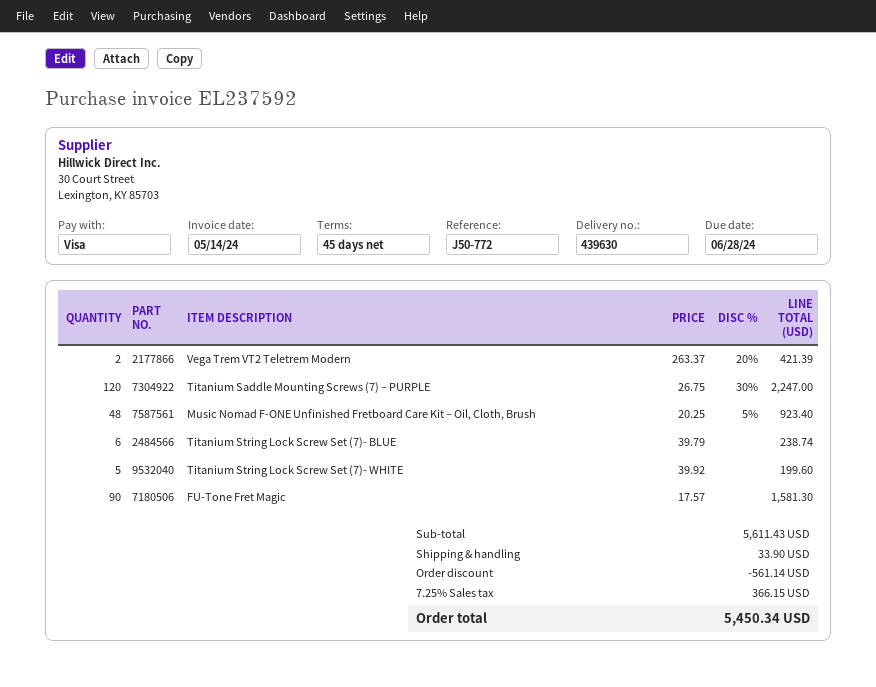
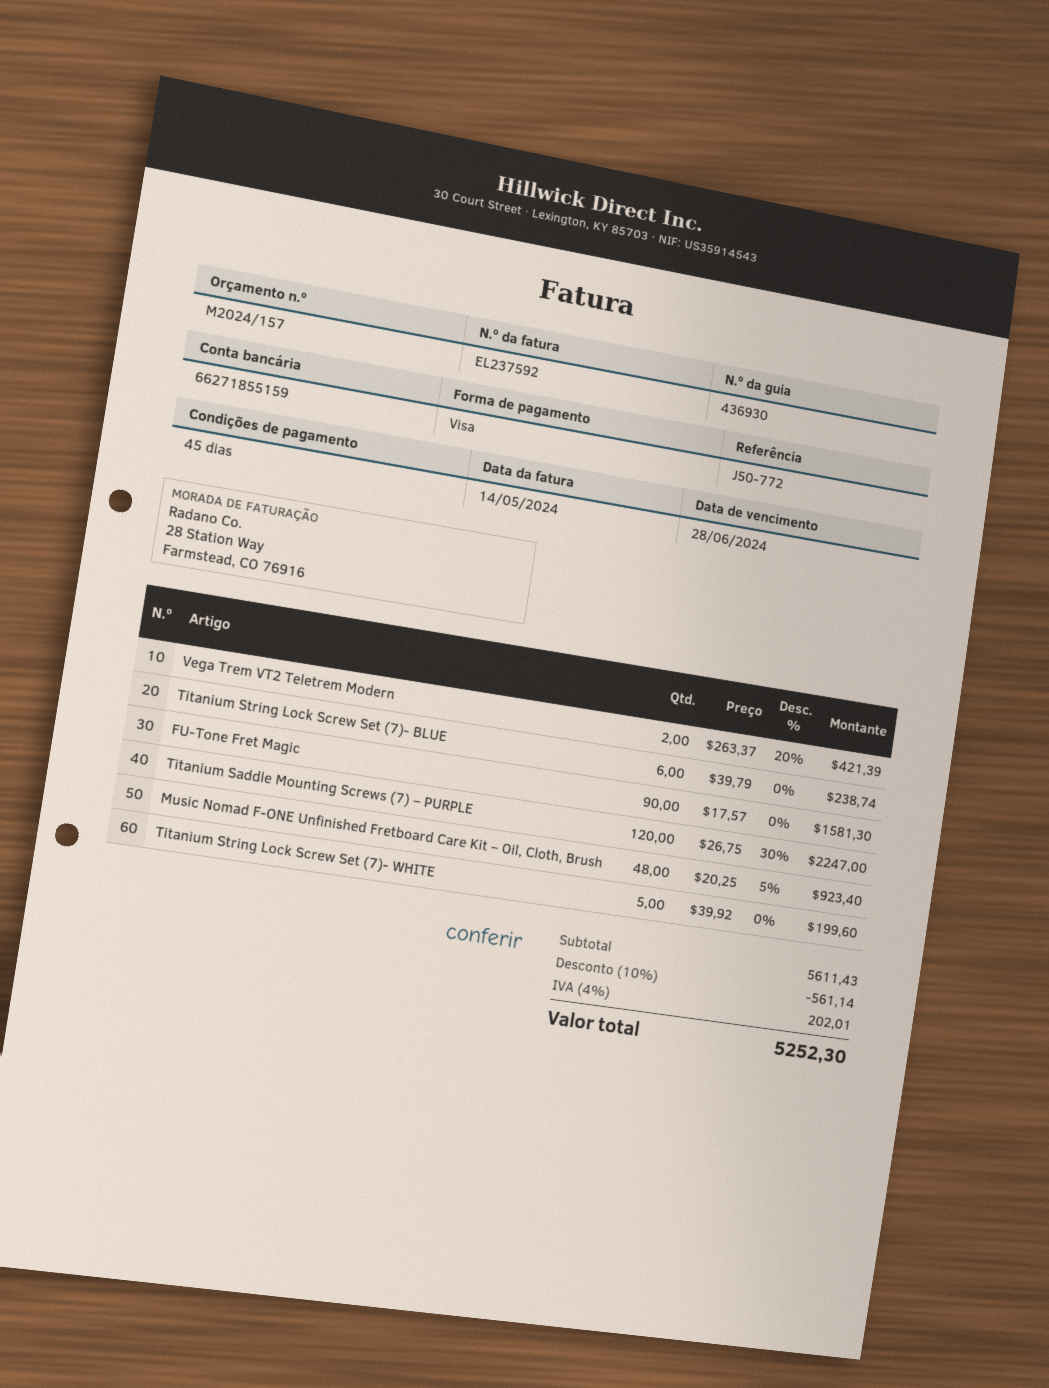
delivery note number: 439630 -> 436930
shipping: 33.90 -> none
tax: 7.25% = 366.15 -> 4% = 202.01
total: 5450.34 -> 5252.30

